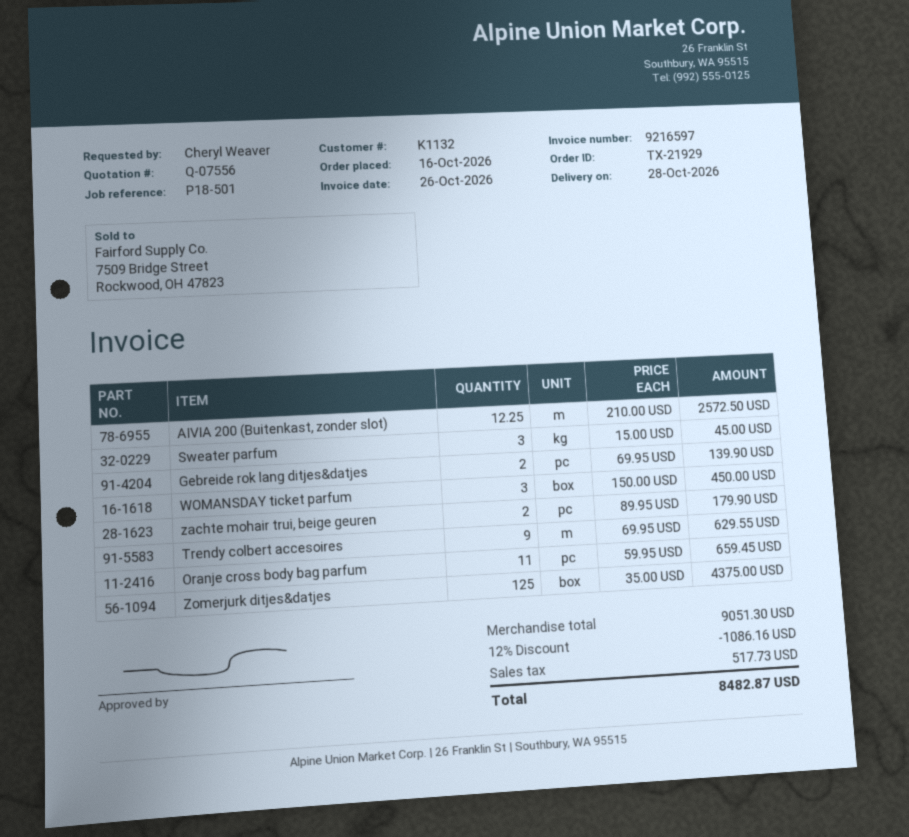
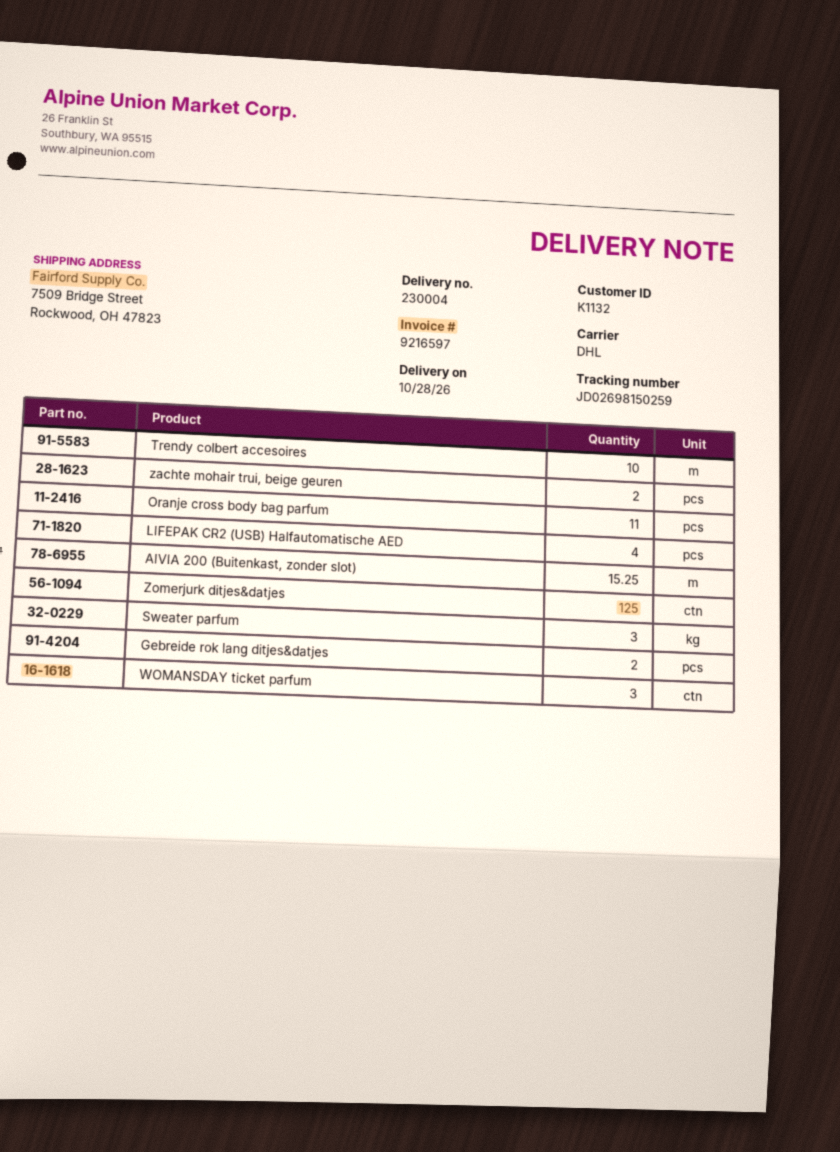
AIVIA 200 (Buitenkast, zonder slot): 12.25 -> 15.25
Trendy colbert accesoires: 9 -> 10
LIFEPAK CR2 (USB) Halfautomatische AED: none -> 4

